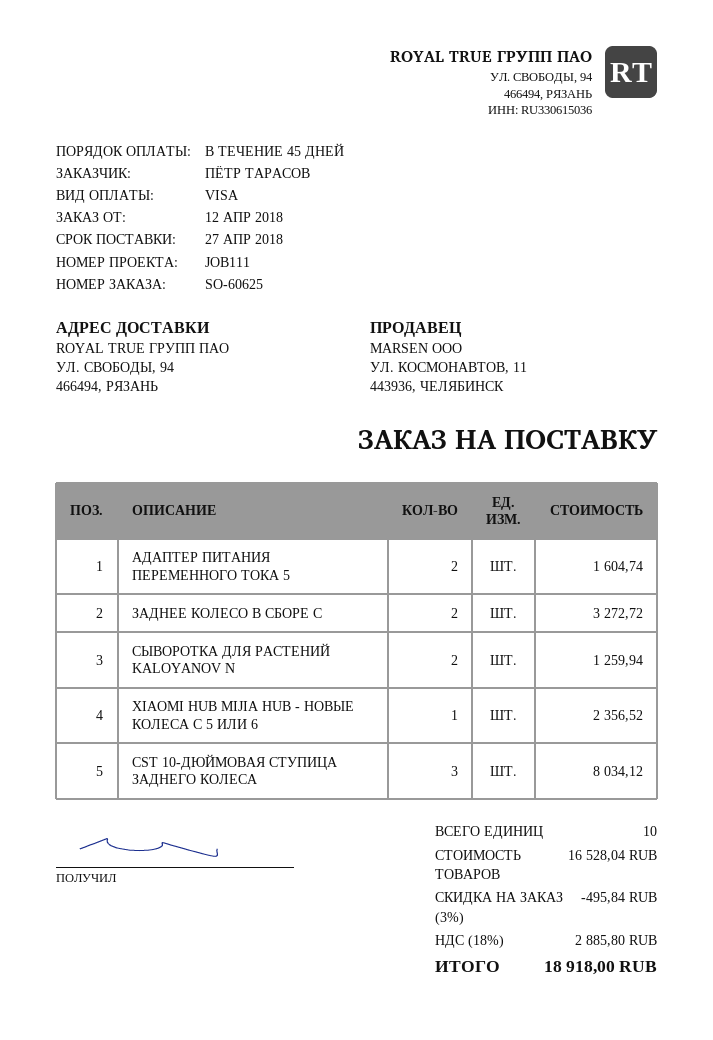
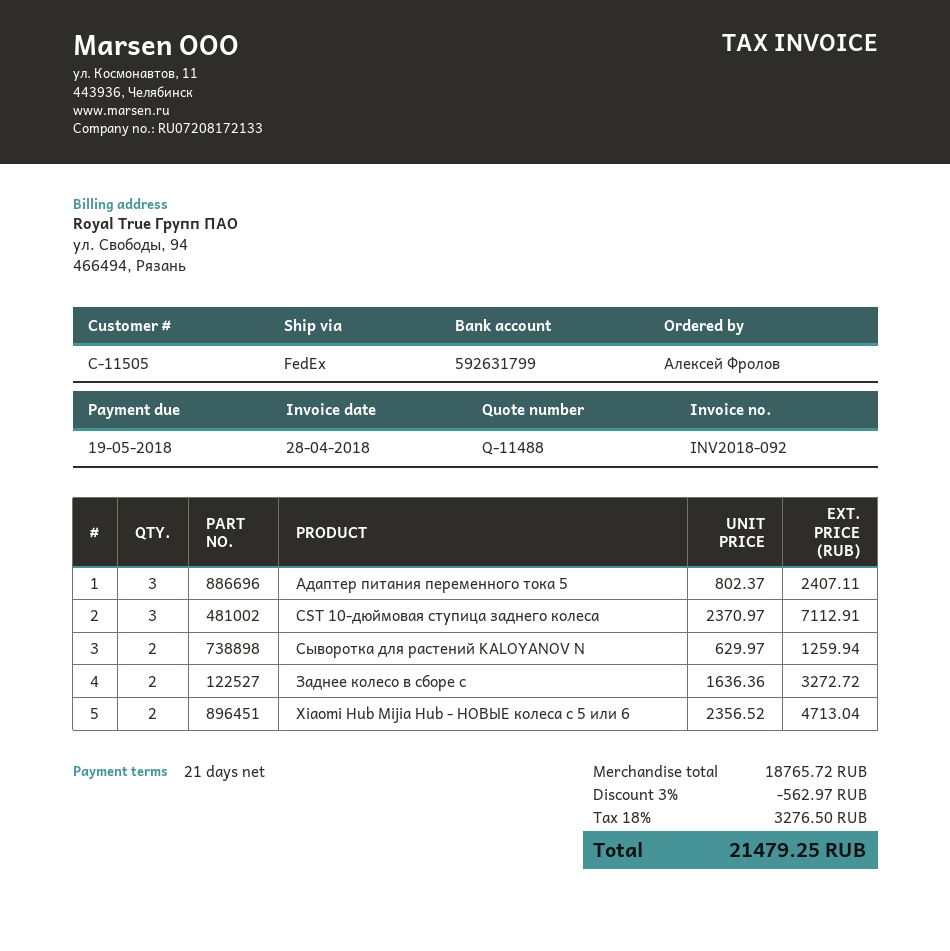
payment terms: 45 days -> 21 days
ordered by: ПЁТР ТАРАСОВ -> Алексей Фролов
АДАПТЕР ПИТАНИЯ ПЕРЕМЕННОГО ТОКА 5: 2 for 1604.74 -> 3 for 2407.11
XIAOMI HUB MIJIA HUB - НОВЫЕ КОЛЕСА С 5 ИЛИ 6: 1 for 2356.52 -> 2 for 4713.04
CST 10-ДЮЙМОВАЯ СТУПИЦА ЗАДНЕГО КОЛЕСА: 3 for 8034.12 -> 3 for 7112.91
subtotal: 16528.04 -> 18765.72
discount: 3% = 495.84 -> 3% = 562.97
tax: 18% = 2885.80 -> 18% = 3276.50
total: 18918.00 -> 21479.25

